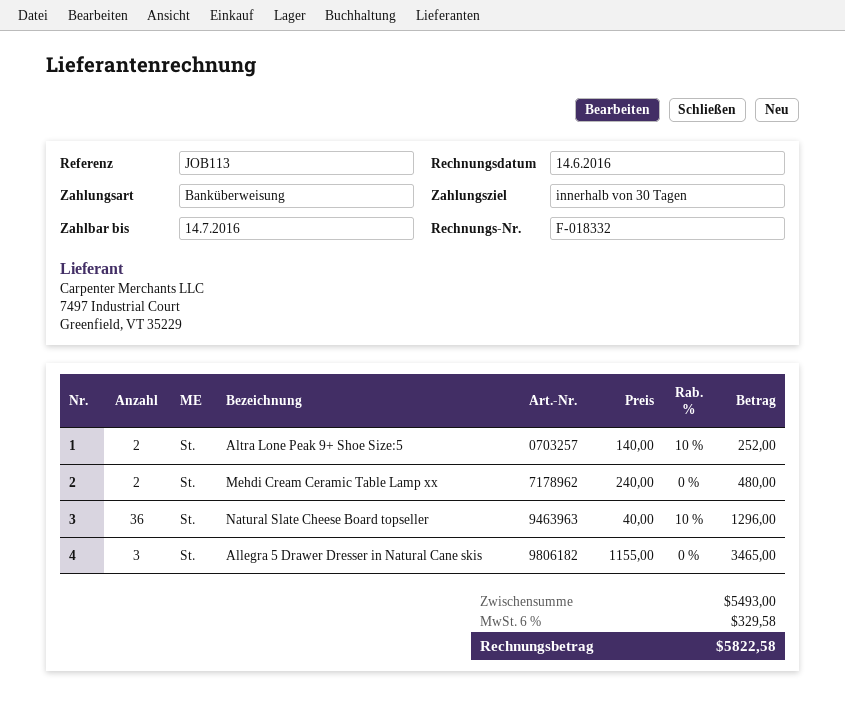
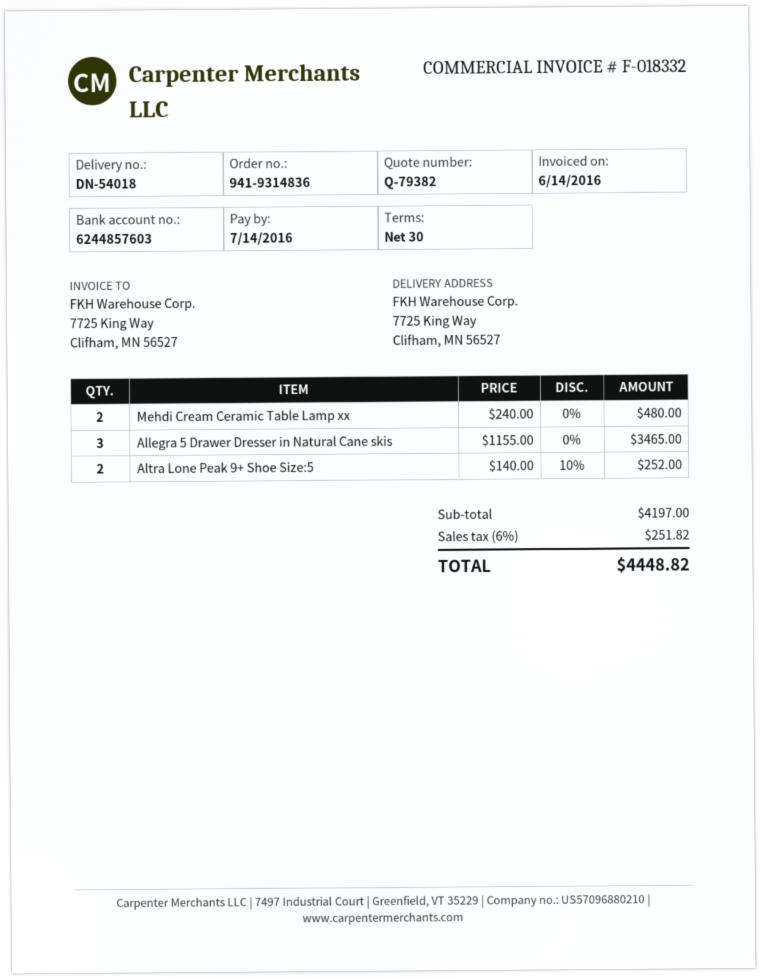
Natural Slate Cheese Board topseller: 36 x 40.00 - 10% = 1296.00 -> none
subtotal: 5493.00 -> 4197.00
tax: 6% = 329.58 -> 6% = 251.82
total: 5822.58 -> 4448.82

